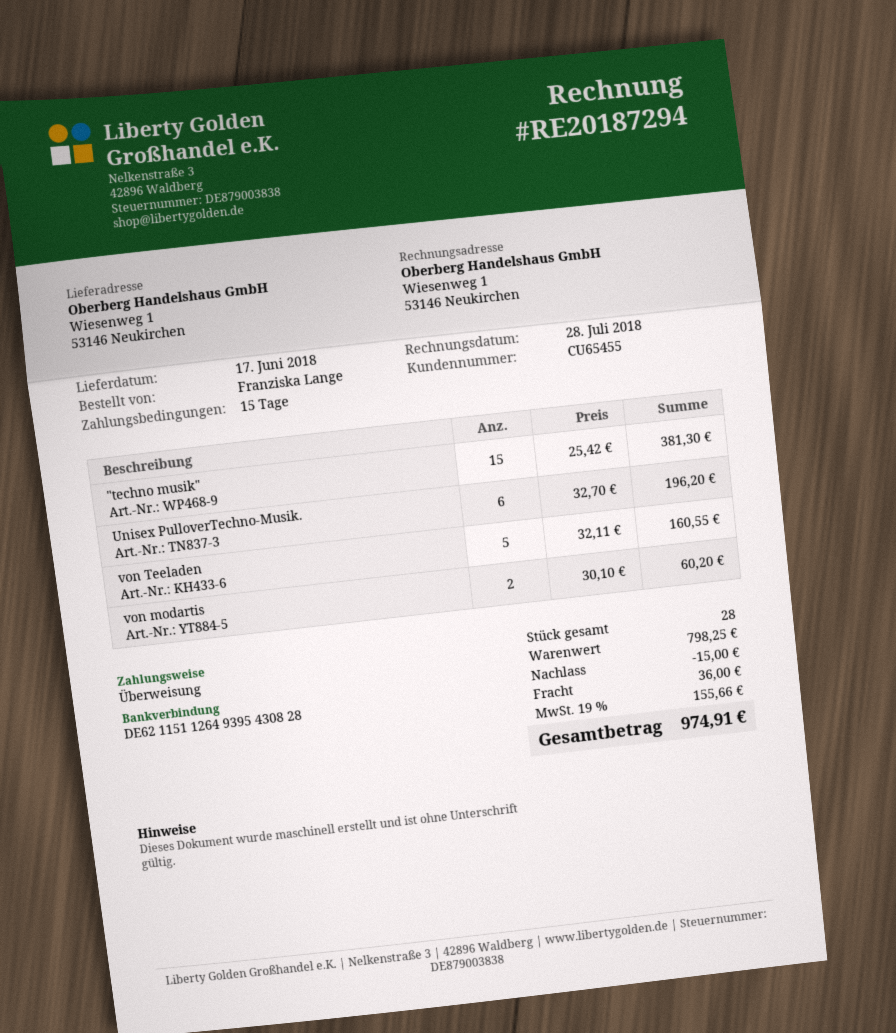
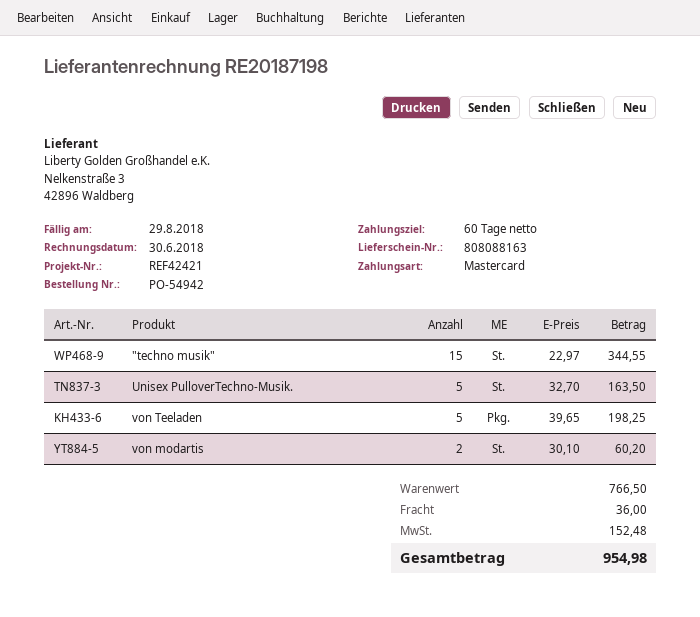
invoice number: RE20187294 -> RE20187198
invoice date: 2018-07-28 -> 2018-06-30
payment terms: 15 days -> 60 days
payment method: bank transfer -> Mastercard
"techno musik": 15 x 25.42 = 381.30 -> 15 x 22.97 = 344.55
Unisex PulloverTechno-Musik.: 6 x 32.70 = 196.20 -> 5 x 32.70 = 163.50
von Teeladen: 5 x 32.11 = 160.55 -> 5 x 39.65 = 198.25
subtotal: 798.25 -> 766.50
discount: 15.00 -> none
tax: 155.66 -> 152.48
total: 974.91 -> 954.98

